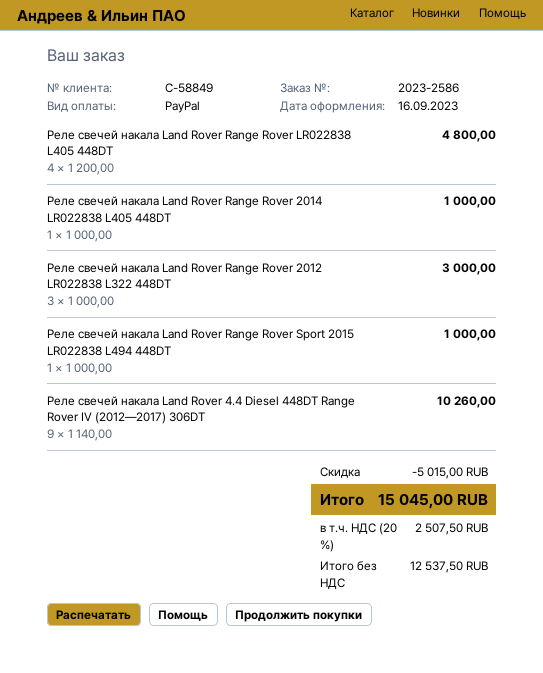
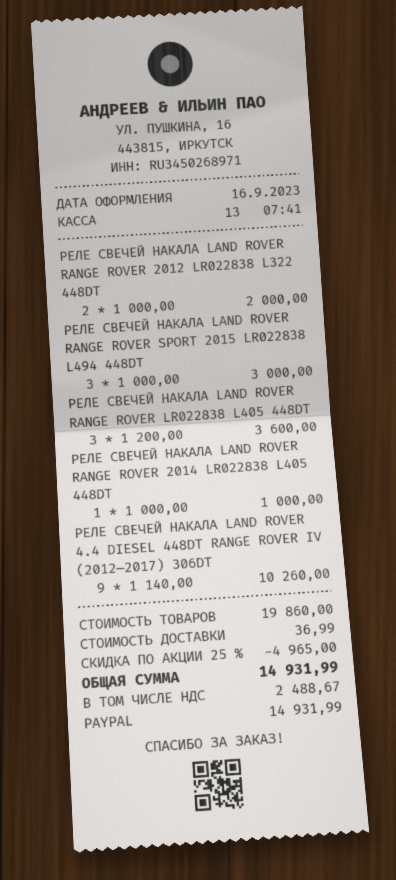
Реле свечей накала Land Rover Range Rover LR022838 L405 448DT: 4 x 1200.00 = 4800.00 -> 3 x 1200.00 = 3600.00
Реле свечей накала Land Rover Range Rover 2012 LR022838 L322 448DT: 3 x 1000.00 = 3000.00 -> 2 x 1000.00 = 2000.00
Реле свечей накала Land Rover Range Rover Sport 2015 LR022838 L494 448DT: 1 x 1000.00 = 1000.00 -> 3 x 1000.00 = 3000.00
discount: 5015.00 -> 4965.00
shipping: none -> 36.99
tax: 2507.50 -> 2488.67
total: 15045.00 -> 14931.99

